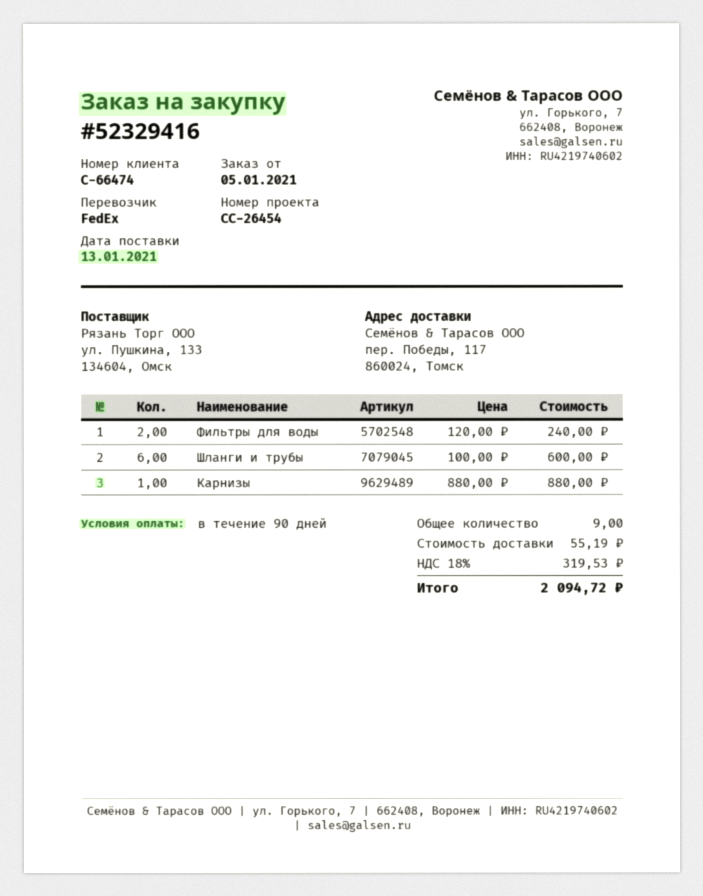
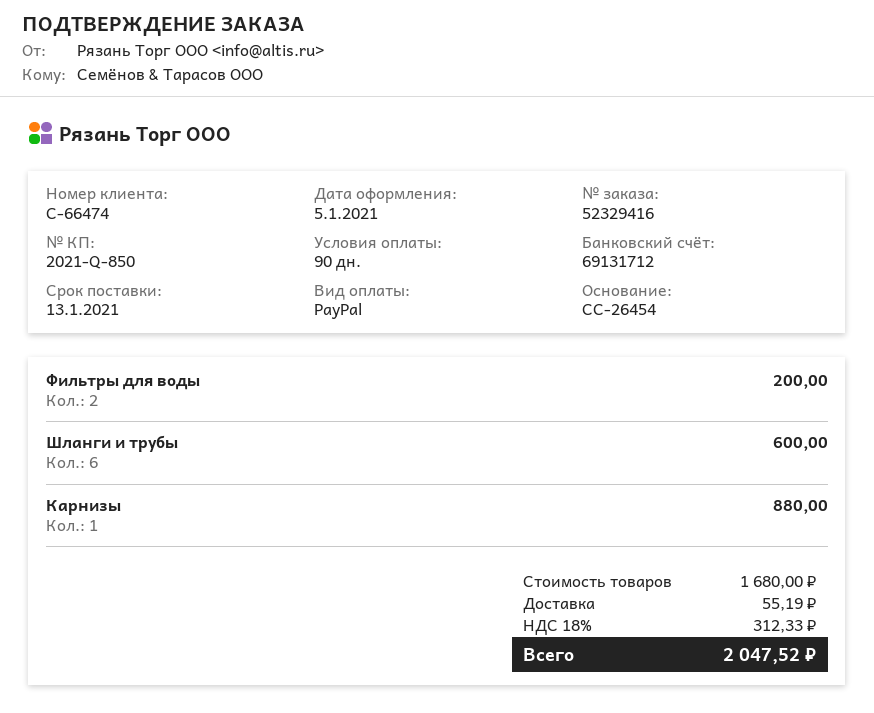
Фильтры для воды: 2 for 240.00 -> 2 for 200.00
tax: 18% = 319.53 -> 18% = 312.33
total: 2094.72 -> 2047.52

